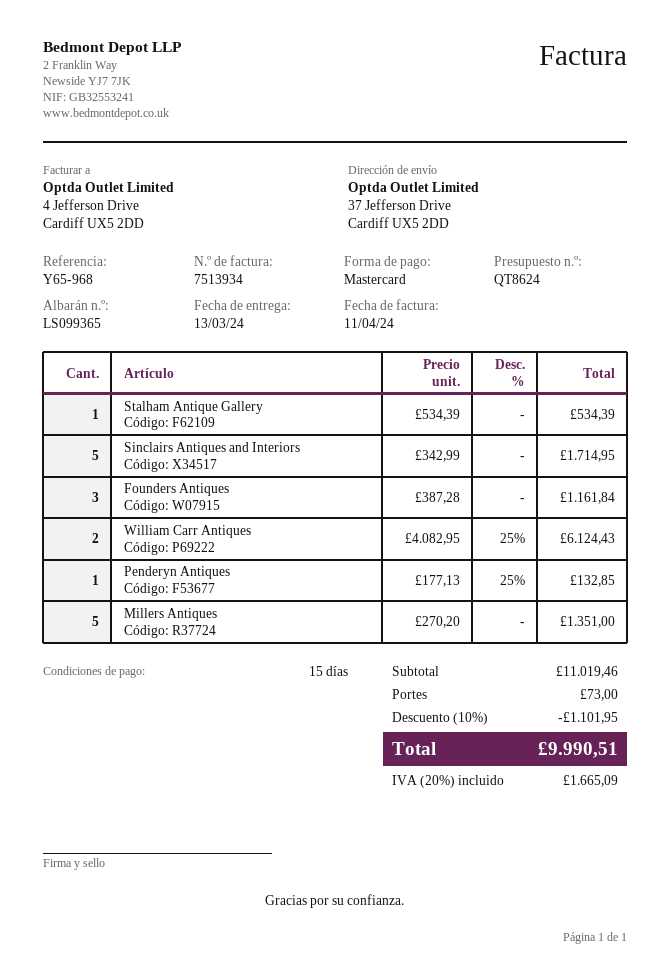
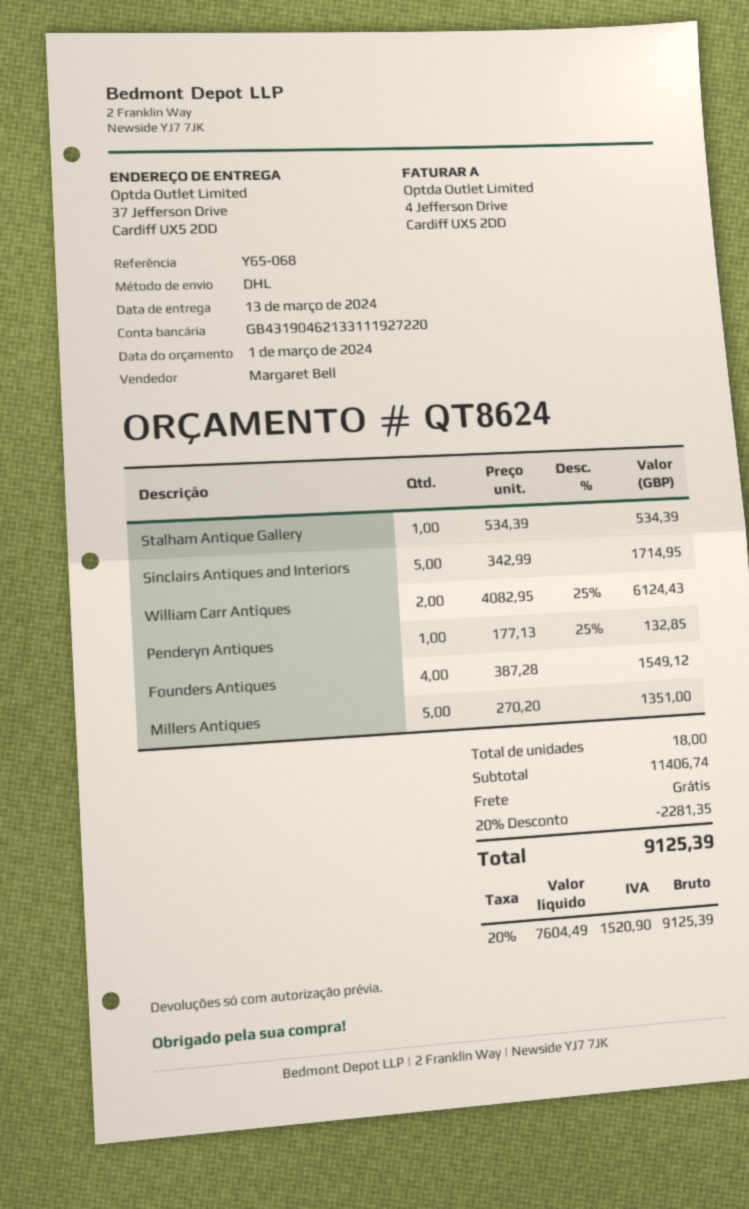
reference: Y65-968 -> Y65-068
Founders Antiques: 3 x 387.28 = 1161.84 -> 4 x 387.28 = 1549.12
subtotal: 11019.46 -> 11406.74
discount: 10% = 1101.95 -> 20% = 2281.35
shipping: 73.00 -> 0.00
tax: 20% = 1665.09 -> 20% = 1520.90
total: 9990.51 -> 9125.39

